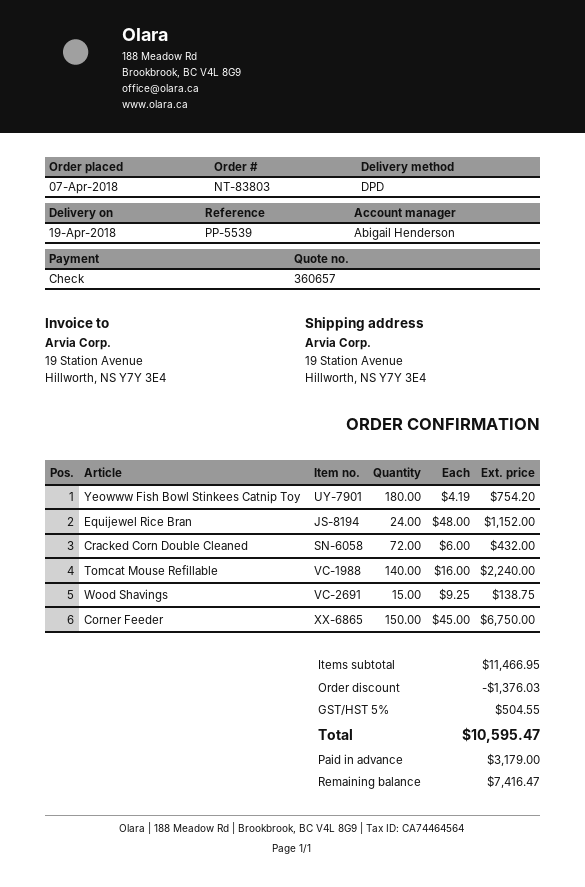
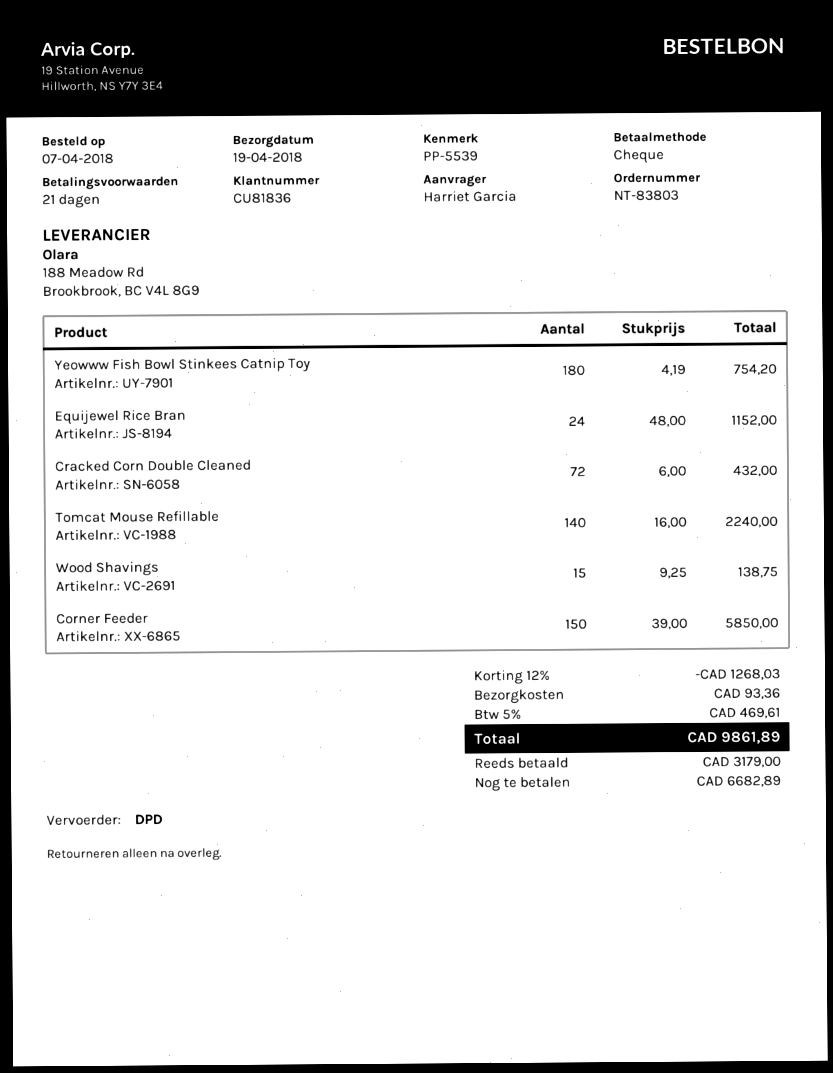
Corner Feeder: 150 x 45.00 = 6750.00 -> 150 x 39.00 = 5850.00
discount: 1376.03 -> 1268.03
shipping: none -> 93.36
tax: 5% = 504.55 -> 5% = 469.61
total: 10595.47 -> 9861.89
balance: 7416.47 -> 6682.89

